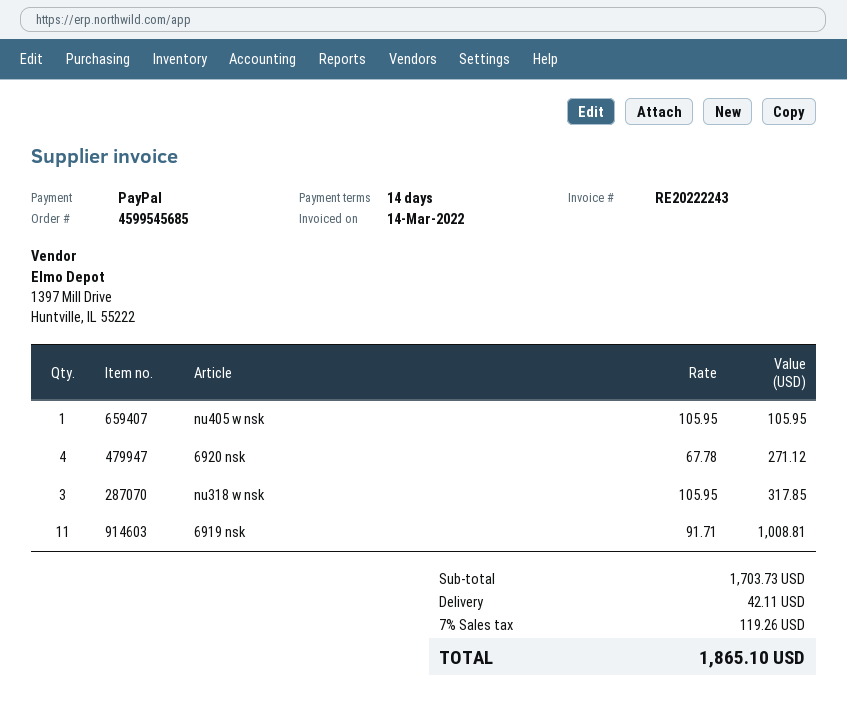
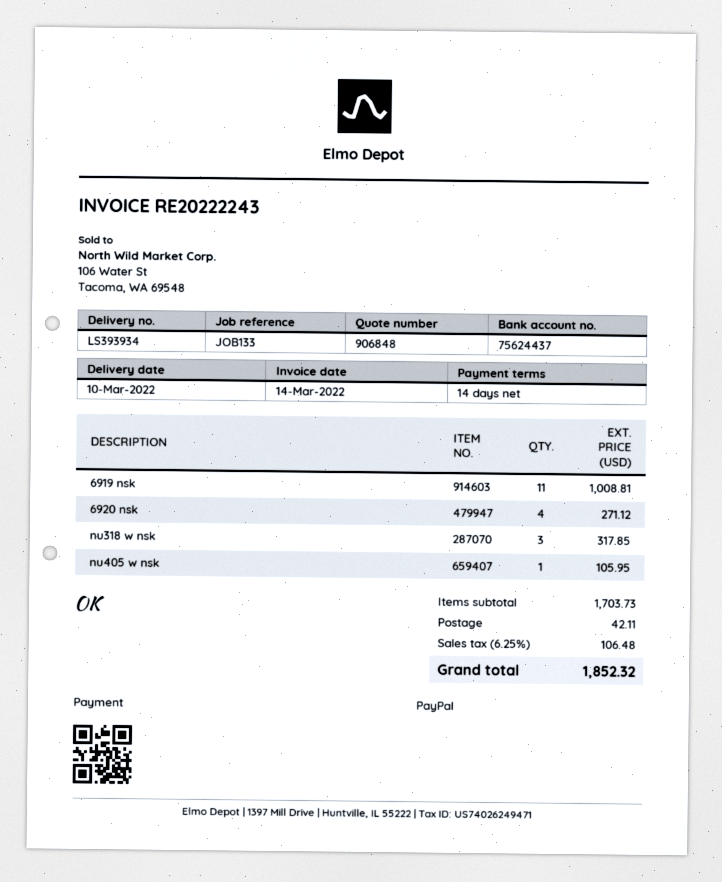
tax: 7% = 119.26 -> 6.25% = 106.48
total: 1865.10 -> 1852.32

